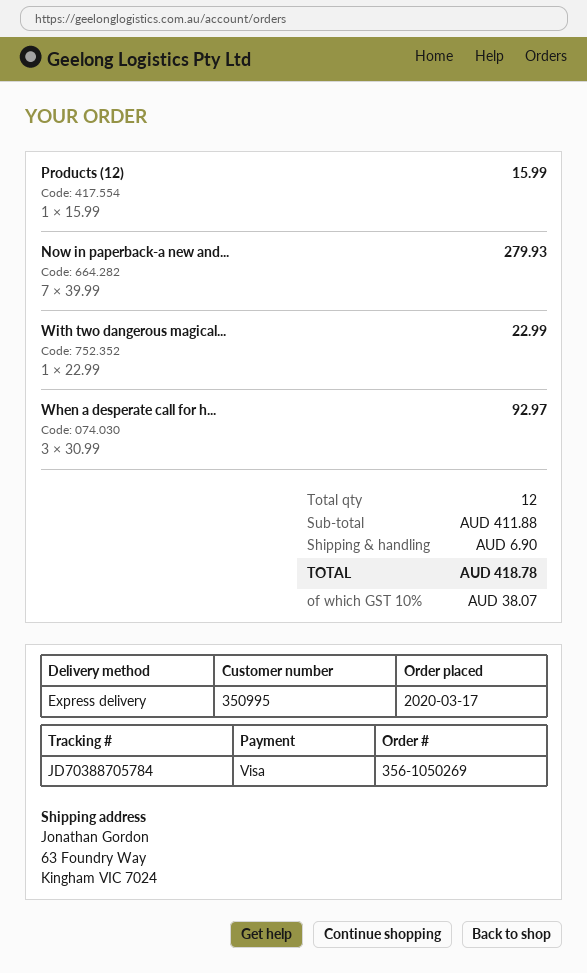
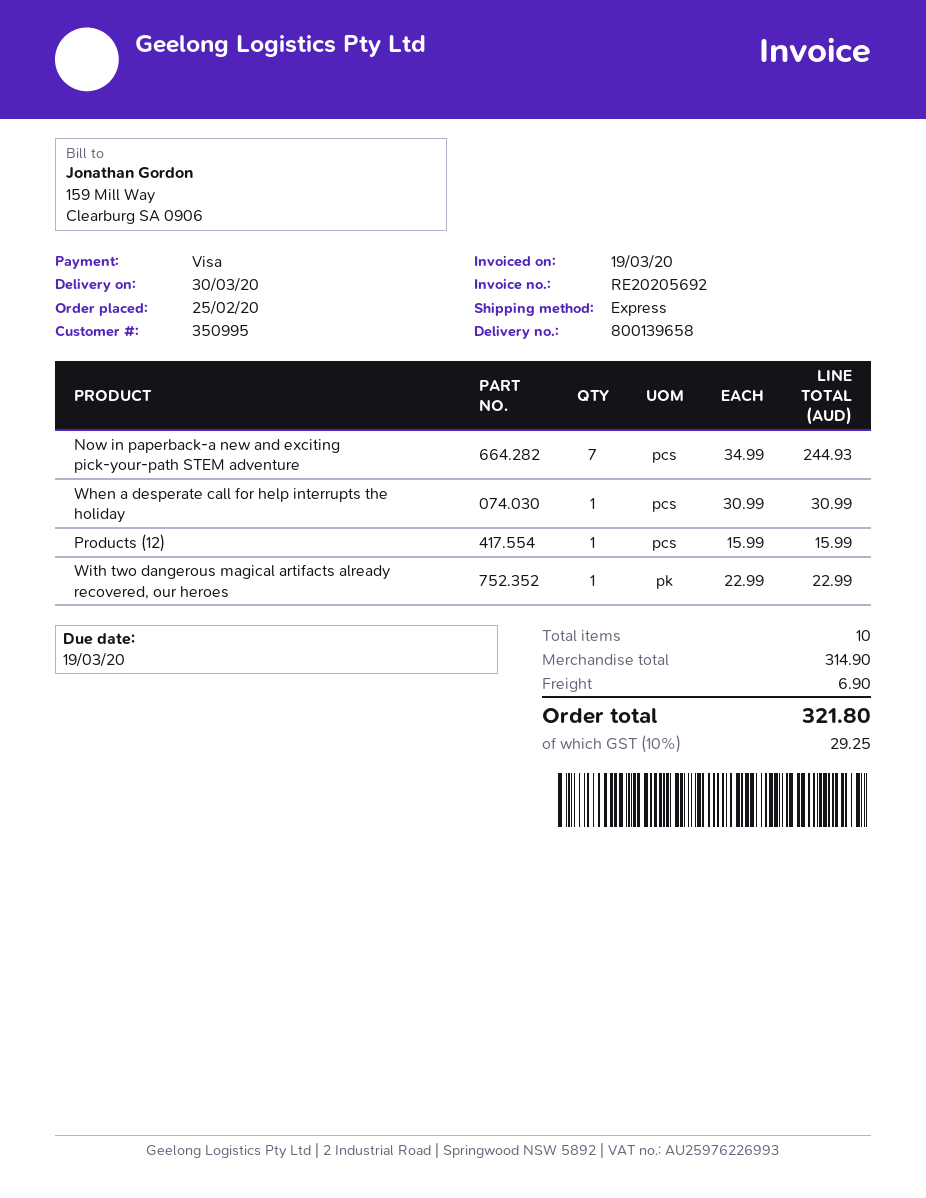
order date: 2020-03-17 -> 2020-02-25
Now in paperback-a new and...: 7 x 39.99 = 279.93 -> 7 x 34.99 = 244.93
When a desperate call for h...: 3 x 30.99 = 92.97 -> 1 x 30.99 = 30.99
total quantity: 12 -> 10
subtotal: 411.88 -> 314.90
tax: 10% = 38.07 -> 10% = 29.25
total: 418.78 -> 321.80

